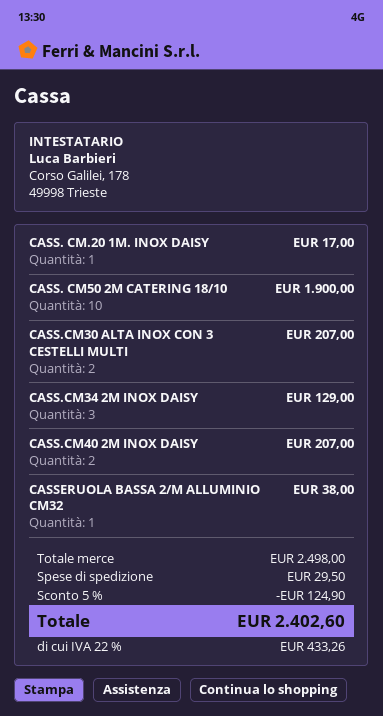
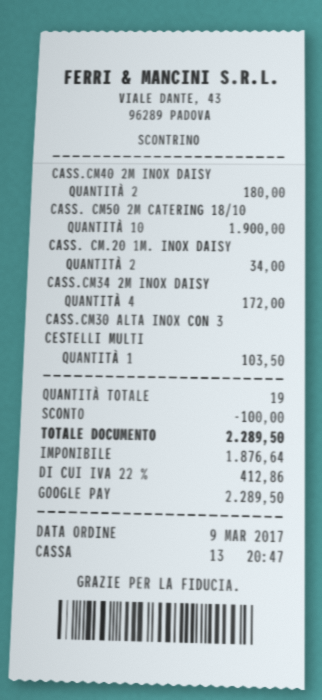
CASS. CM.20 1M. INOX DAISY: 1 for 17.00 -> 2 for 34.00
CASS.CM30 ALTA INOX CON 3 CESTELLI MULTI: 2 for 207.00 -> 1 for 103.50
CASS.CM34 2M INOX DAISY: 3 for 129.00 -> 4 for 172.00
CASS.CM40 2M INOX DAISY: 2 for 207.00 -> 2 for 180.00
CASSERUOLA BASSA 2/M ALLUMINIO CM32: 1 for 38.00 -> none
discount: 124.90 -> 100.00
shipping: 29.50 -> none
tax: 22% = 433.26 -> 22% = 412.86
total: 2402.60 -> 2289.50

